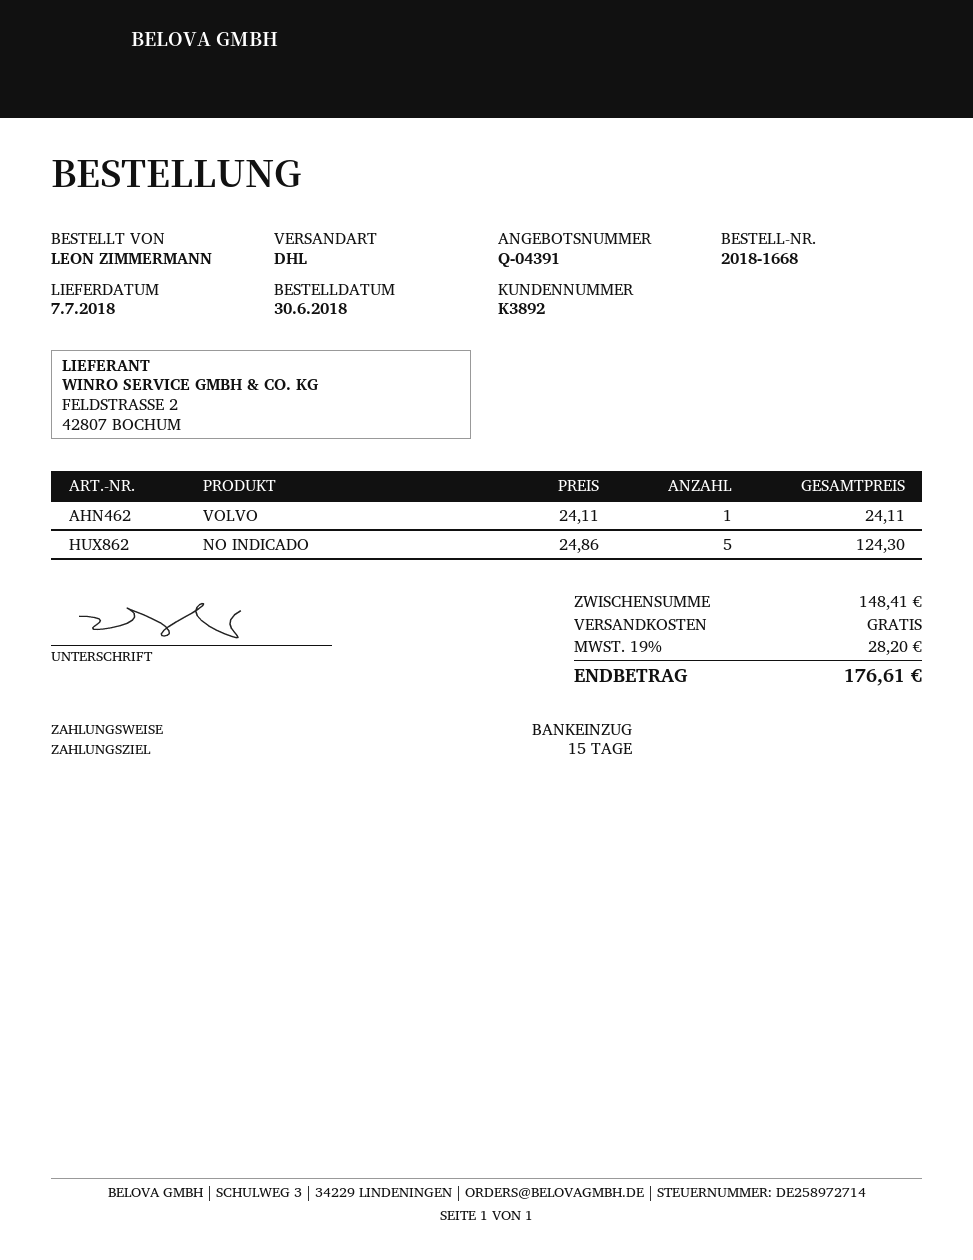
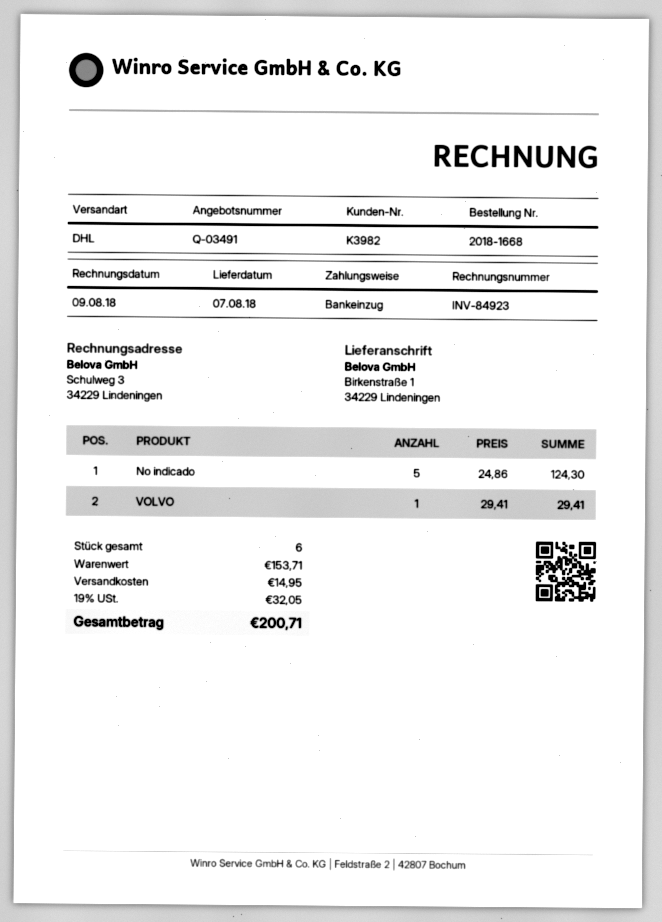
quote number: Q-04391 -> Q-03491
delivery date: 2018-07-07 -> 2018-08-07
customer number: K3892 -> K3982
VOLVO: 1 x 24.11 = 24.11 -> 1 x 29.41 = 29.41
subtotal: 148.41 -> 153.71
shipping: 0.00 -> 14.95
tax: 19% = 28.20 -> 19% = 32.05
total: 176.61 -> 200.71

